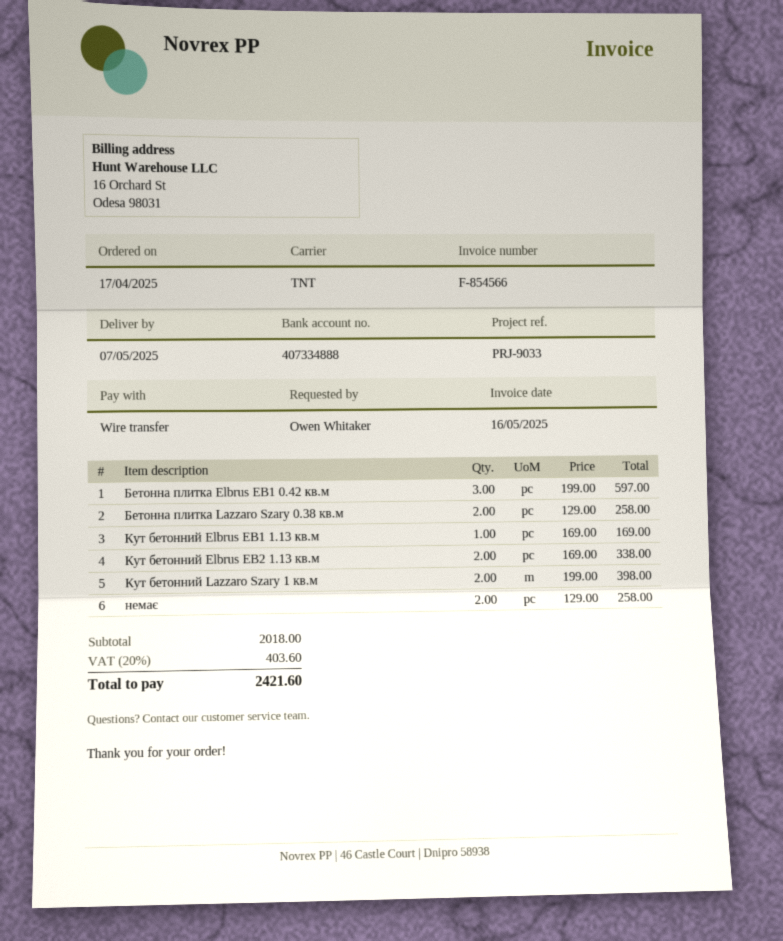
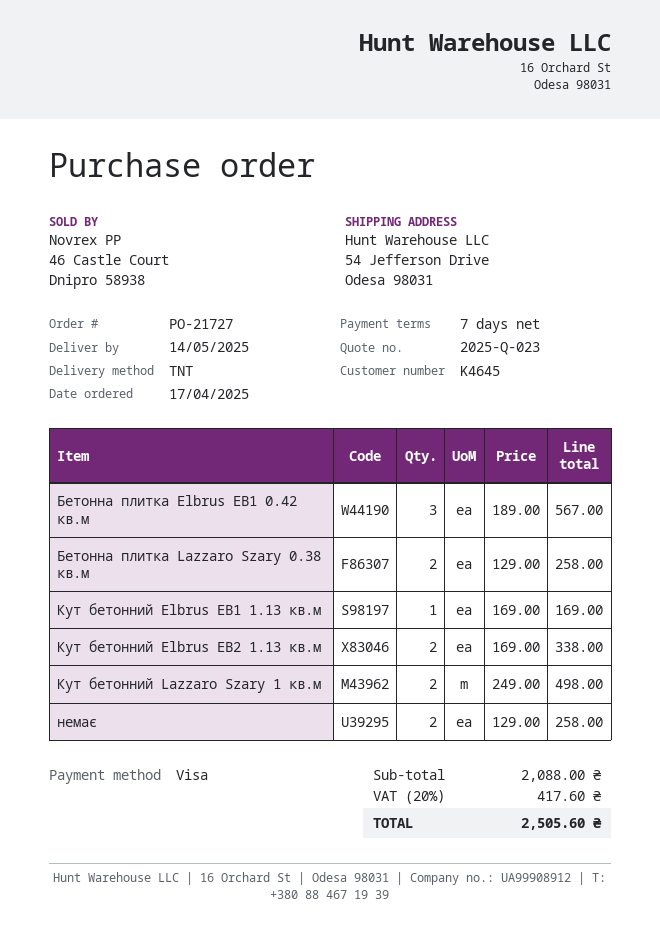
delivery date: 2025-05-07 -> 2025-05-14
payment method: bank transfer -> Visa
Бетонна плитка Elbrus EB1 0.42 кв.м: 3 x 199.00 = 597.00 -> 3 x 189.00 = 567.00
Кут бетонний Lazzaro Szary 1 кв.м: 2 x 199.00 = 398.00 -> 2 x 249.00 = 498.00
subtotal: 2018.00 -> 2088.00
tax: 20% = 403.60 -> 20% = 417.60
total: 2421.60 -> 2505.60

